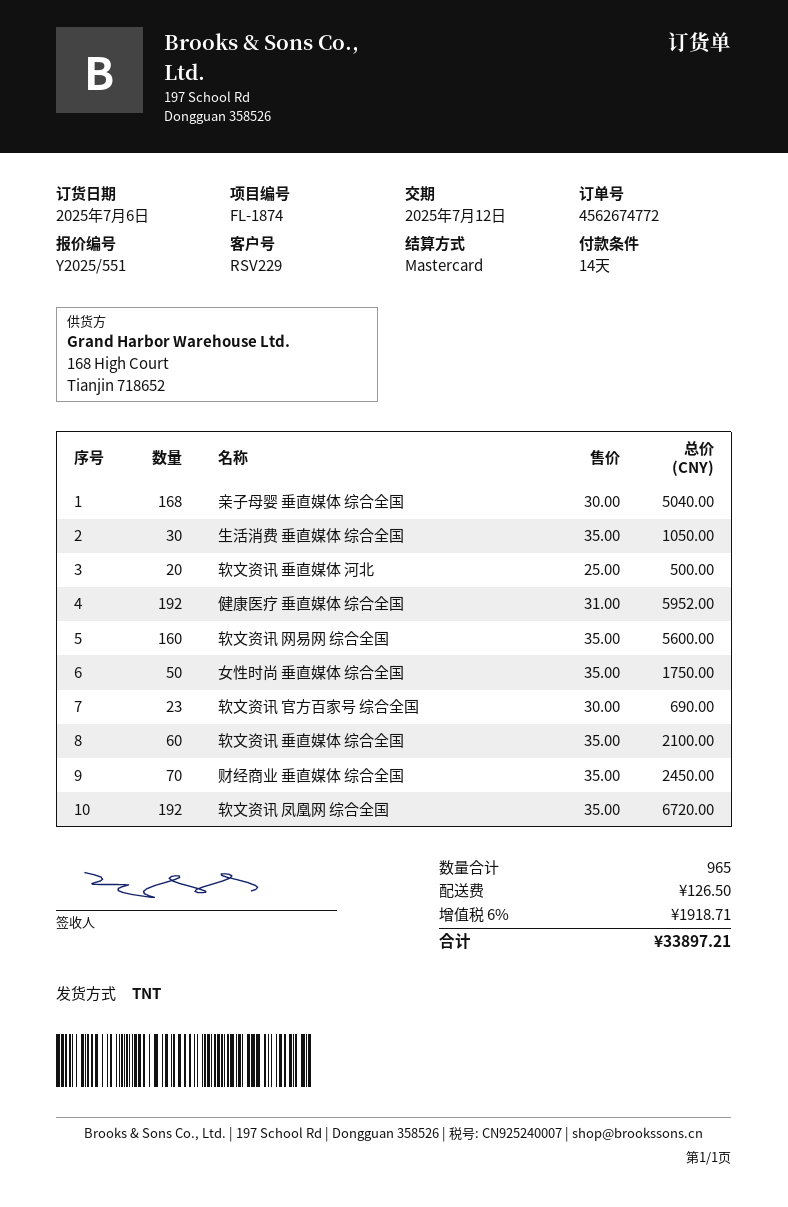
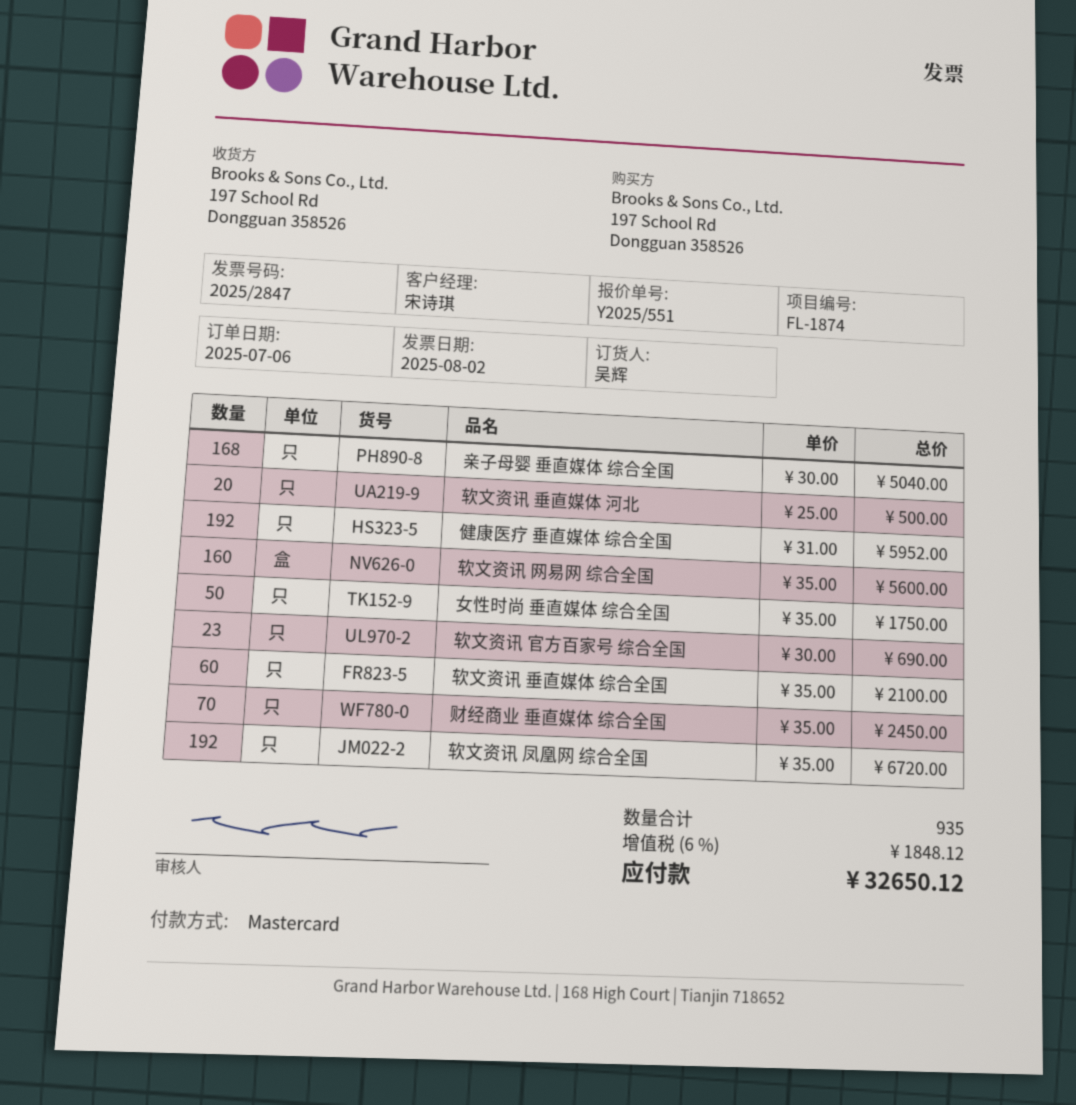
生活消费 垂直媒体 综合全国: 30 x 35.00 = 1050.00 -> none
total quantity: 965 -> 935
shipping: 126.50 -> none
tax: 6% = 1918.71 -> 6% = 1848.12
total: 33897.21 -> 32650.12

